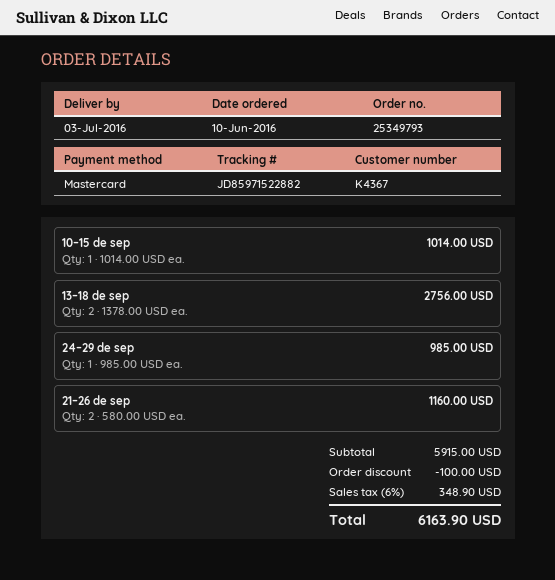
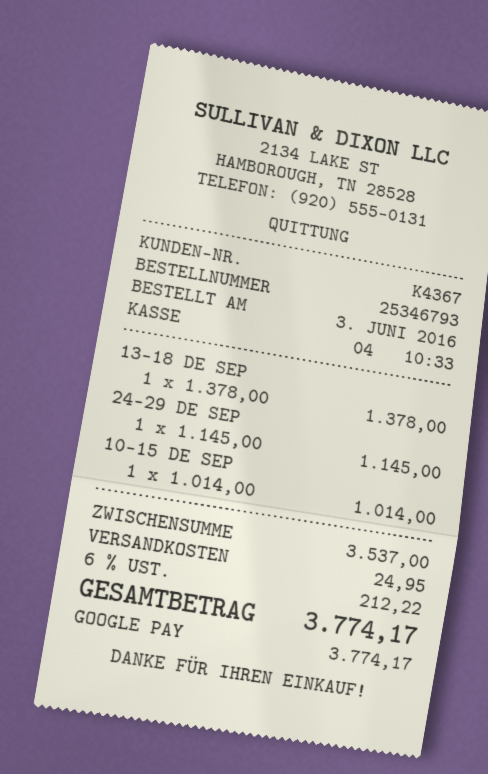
order number: 25349793 -> 25346793
order date: 2016-06-10 -> 2016-06-03
payment method: Mastercard -> Google Pay
13–18 de sep: 2 x 1378.00 = 2756.00 -> 1 x 1378.00 = 1378.00
24–29 de sep: 1 x 985.00 = 985.00 -> 1 x 1145.00 = 1145.00
21–26 de sep: 2 x 580.00 = 1160.00 -> none
subtotal: 5915.00 -> 3537.00
discount: 100.00 -> none
shipping: none -> 24.95
tax: 6% = 348.90 -> 6% = 212.22
total: 6163.90 -> 3774.17

